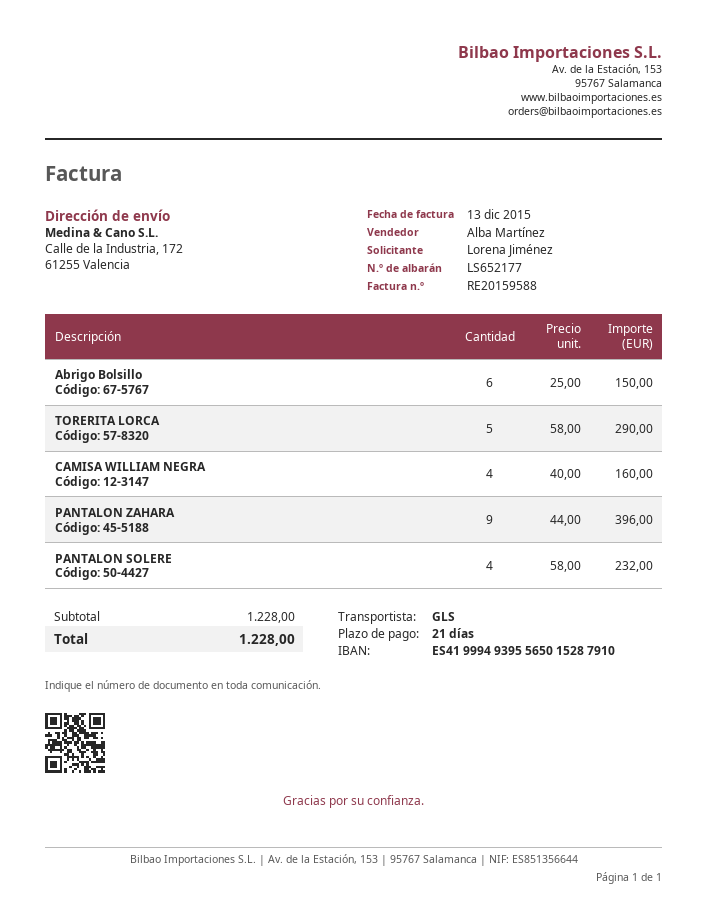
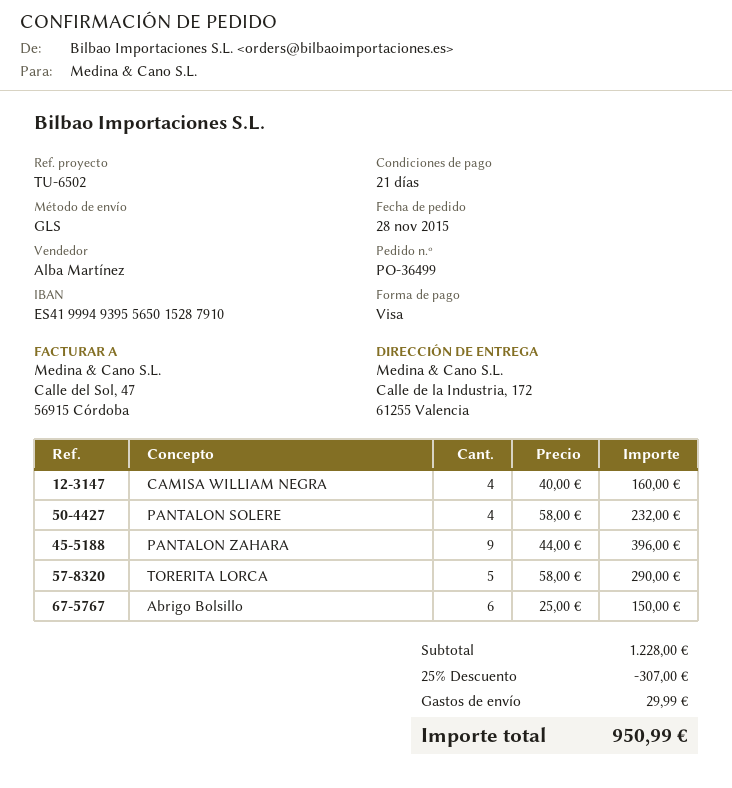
discount: none -> 25% = 307.00
shipping: none -> 29.99
total: 1228.00 -> 950.99

